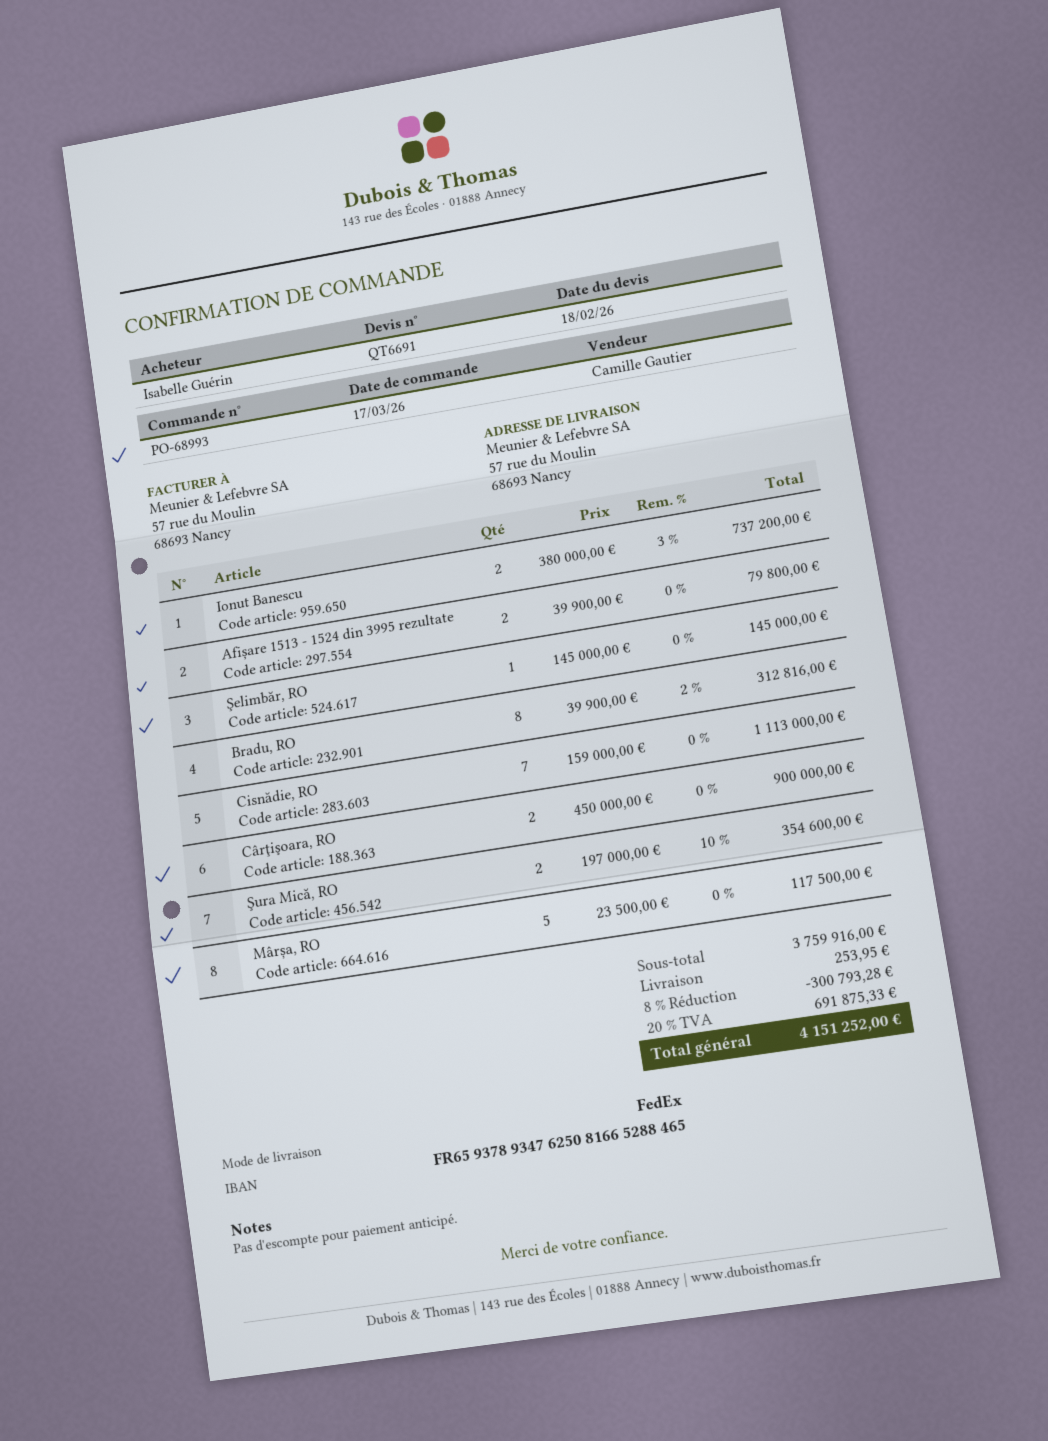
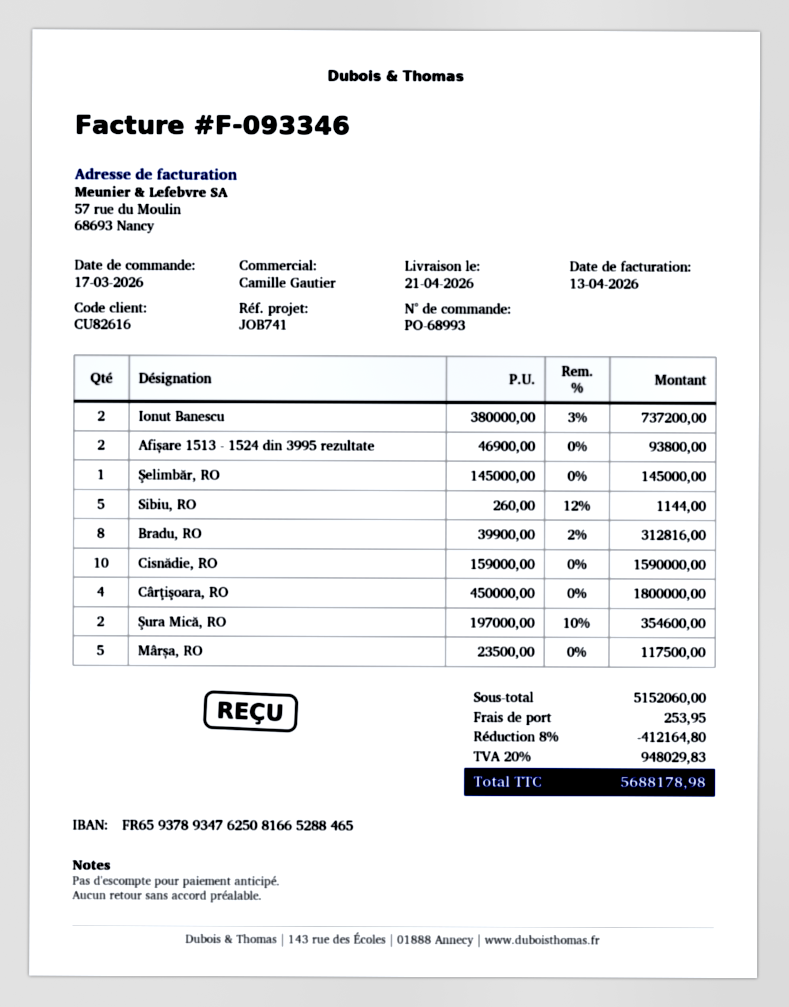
Afișare 1513 - 1524 din 3995 rezultate: 2 x 39900.00 = 79800.00 -> 2 x 46900.00 = 93800.00
Cisnădie, RO: 7 x 159000.00 = 1113000.00 -> 10 x 159000.00 = 1590000.00
Cârţişoara, RO: 2 x 450000.00 = 900000.00 -> 4 x 450000.00 = 1800000.00
Sibiu, RO: none -> 5 x 260.00 - 12% = 1144.00
subtotal: 3759916.00 -> 5152060.00
discount: 8% = 300793.28 -> 8% = 412164.80
tax: 20% = 691875.33 -> 20% = 948029.83
total: 4151252.00 -> 5688178.98

